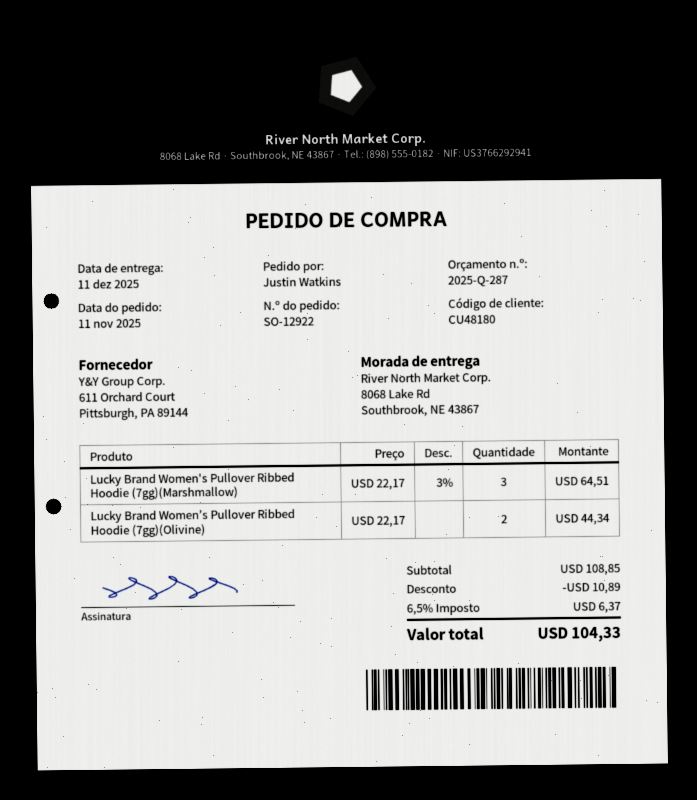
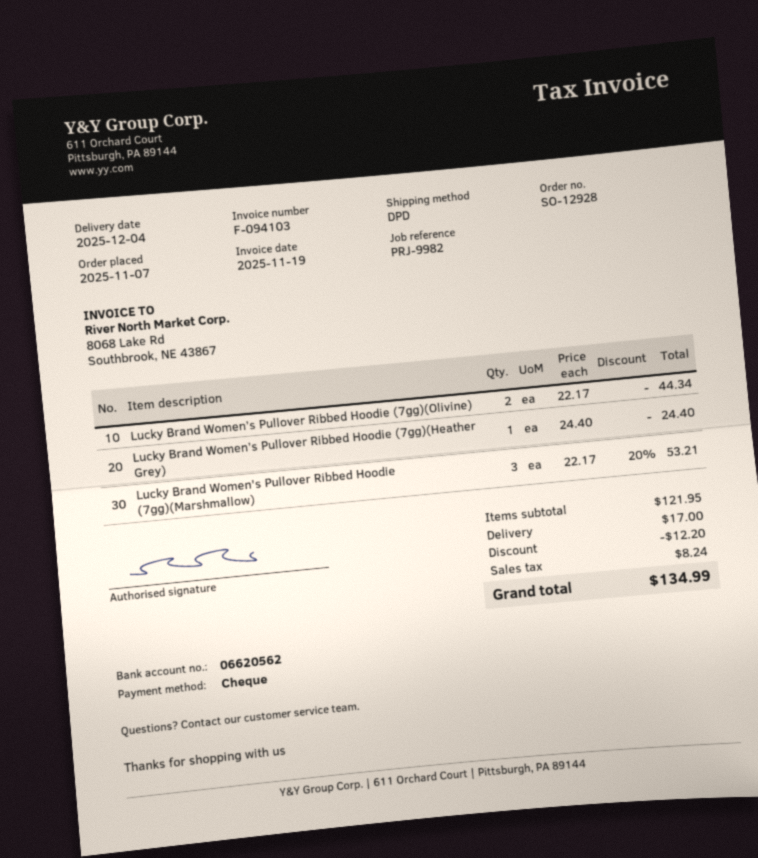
order number: SO-12922 -> SO-12928
order date: 2025-11-11 -> 2025-11-07
delivery date: 2025-12-11 -> 2025-12-04
Lucky Brand Women's Pullover Ribbed Hoodie (7gg)(Marshmallow): 3 x 22.17 - 3% = 64.51 -> 3 x 22.17 - 20% = 53.21
Lucky Brand Women’s Pullover Ribbed Hoodie (7gg)(Heather Grey): none -> 1 x 24.40 = 24.40
subtotal: 108.85 -> 121.95
discount: 10.89 -> 12.20
shipping: none -> 17.00
tax: 6.37 -> 8.24
total: 104.33 -> 134.99

